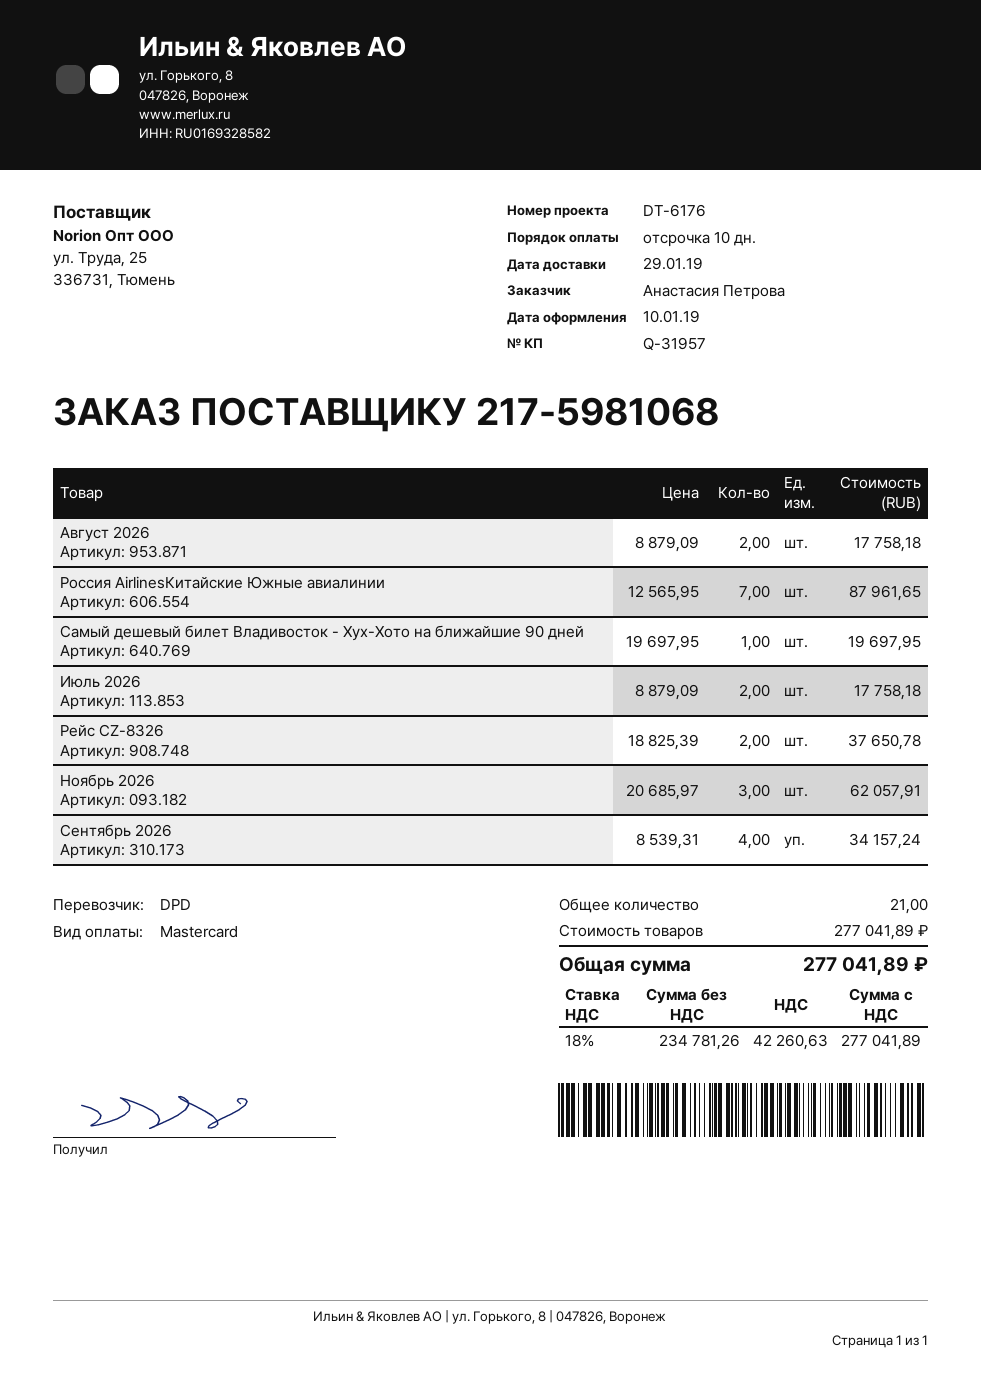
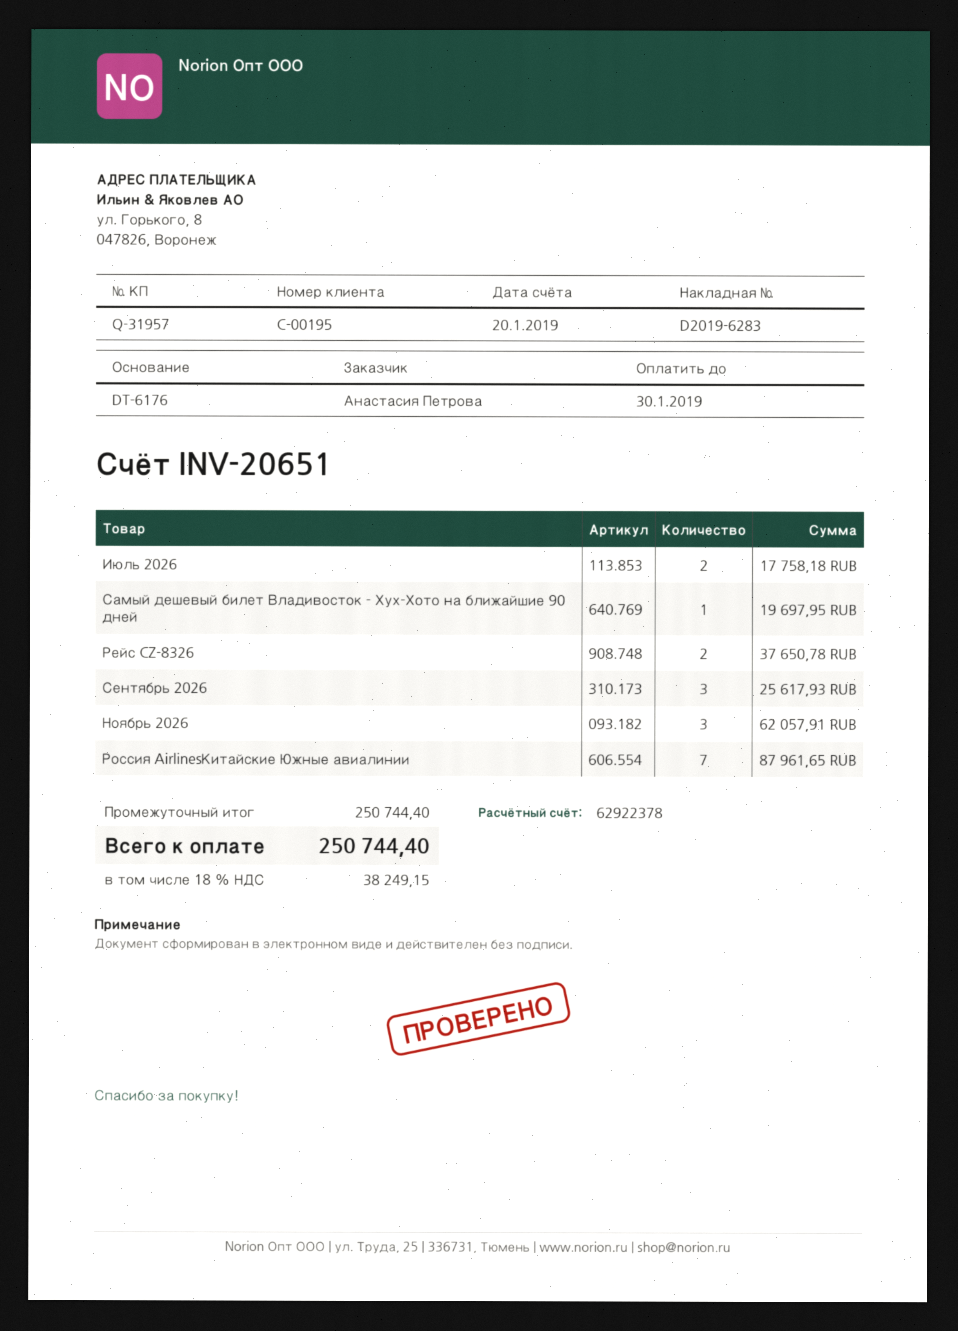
Август 2026: 2 for 17758.18 -> none
Сентябрь 2026: 4 for 34157.24 -> 3 for 25617.93
subtotal: 277041.89 -> 250744.40
tax: 18% = 42260.63 -> 18% = 38249.15
total: 277041.89 -> 250744.40

